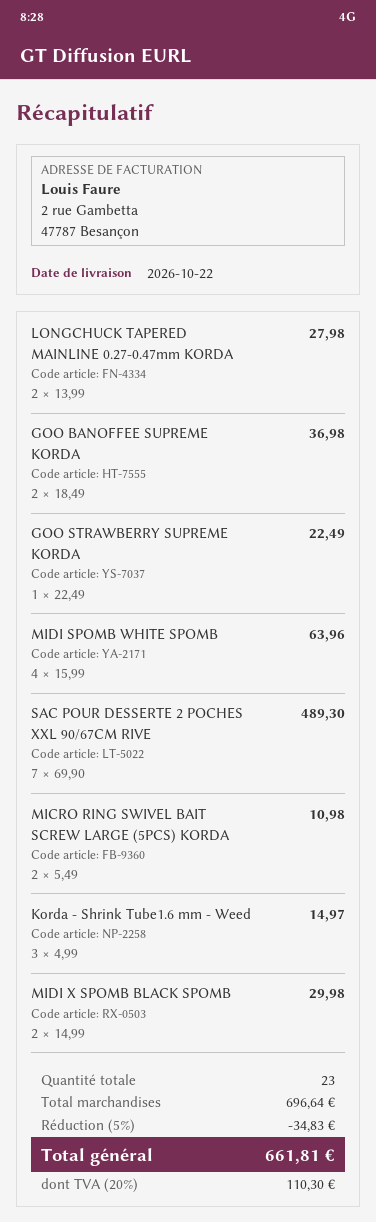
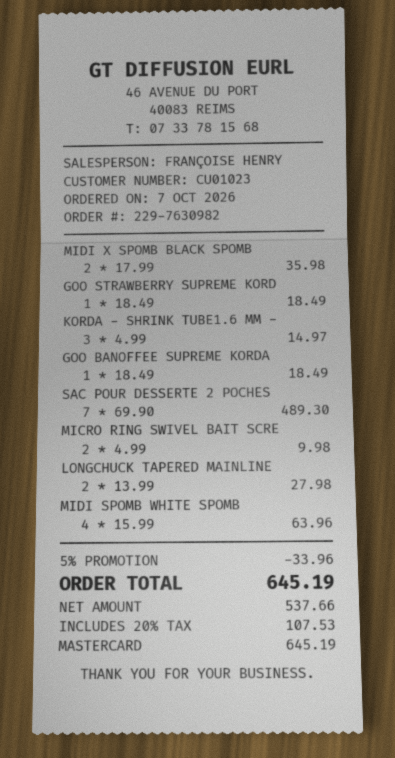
GOO BANOFFEE SUPREME KORDA: 2 x 18.49 = 36.98 -> 1 x 18.49 = 18.49
GOO STRAWBERRY SUPREME KORDA: 1 x 22.49 = 22.49 -> 1 x 18.49 = 18.49
MICRO RING SWIVEL BAIT SCREW LARGE (5PCS) KORDA: 2 x 5.49 = 10.98 -> 2 x 4.99 = 9.98
MIDI X SPOMB BLACK SPOMB: 2 x 14.99 = 29.98 -> 2 x 17.99 = 35.98
discount: 5% = 34.83 -> 5% = 33.96
tax: 20% = 110.30 -> 20% = 107.53
total: 661.81 -> 645.19

